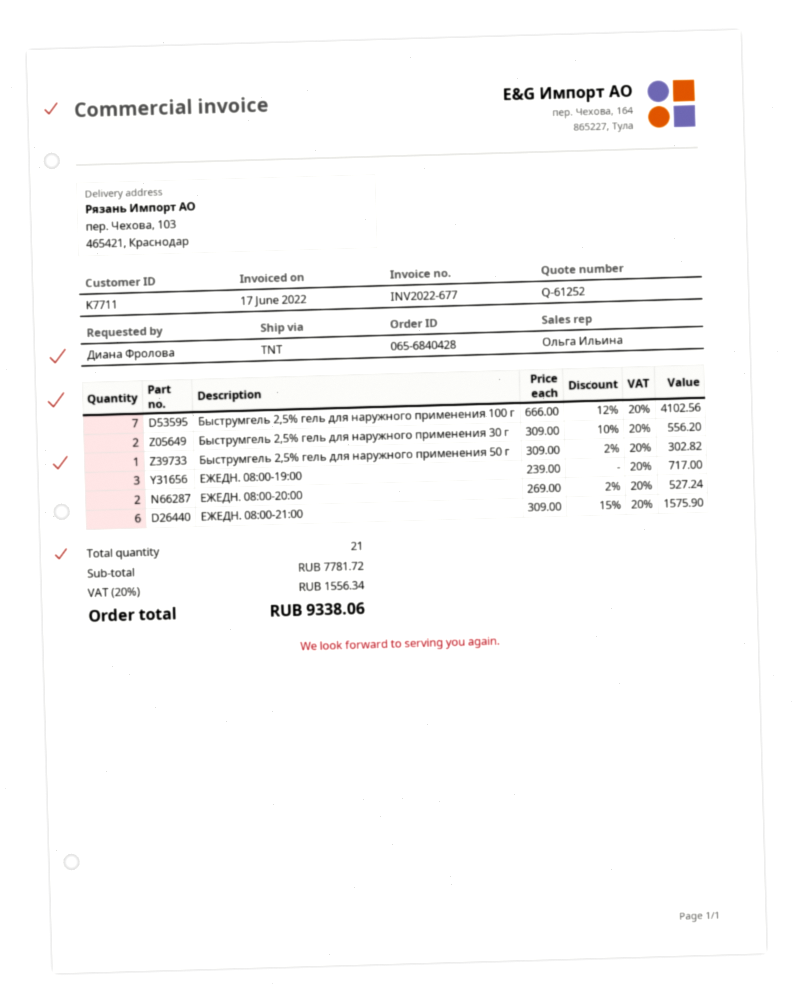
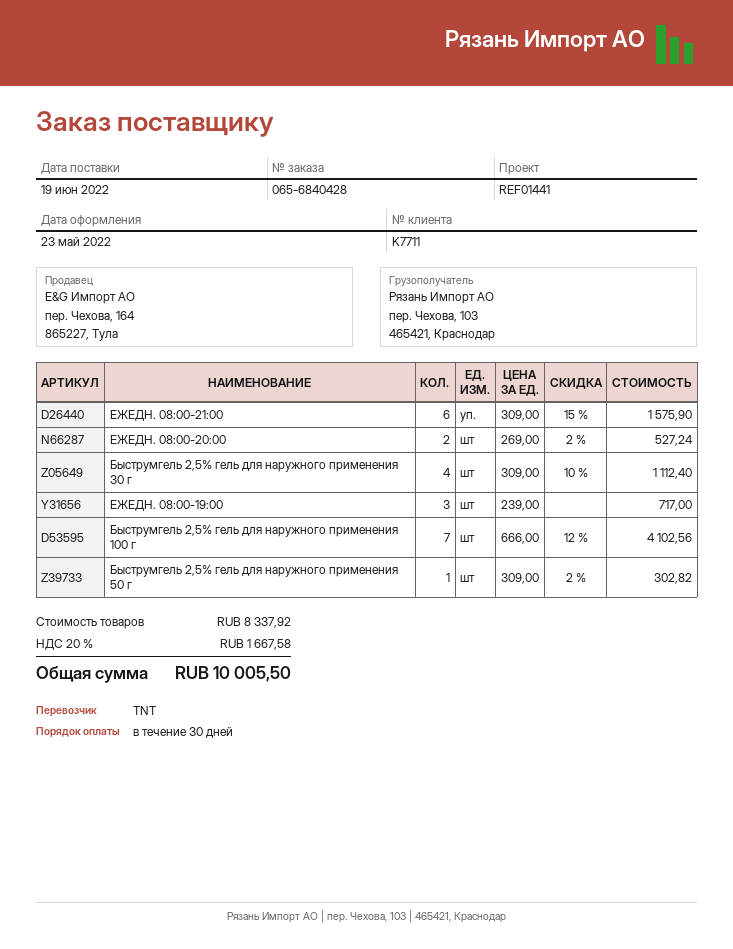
Быструмгель 2,5% гель для наружного применения 30 г: 2 x 309.00 - 10% = 556.20 -> 4 x 309.00 - 10% = 1112.40
subtotal: 7781.72 -> 8337.92
tax: 20% = 1556.34 -> 20% = 1667.58
total: 9338.06 -> 10005.50

